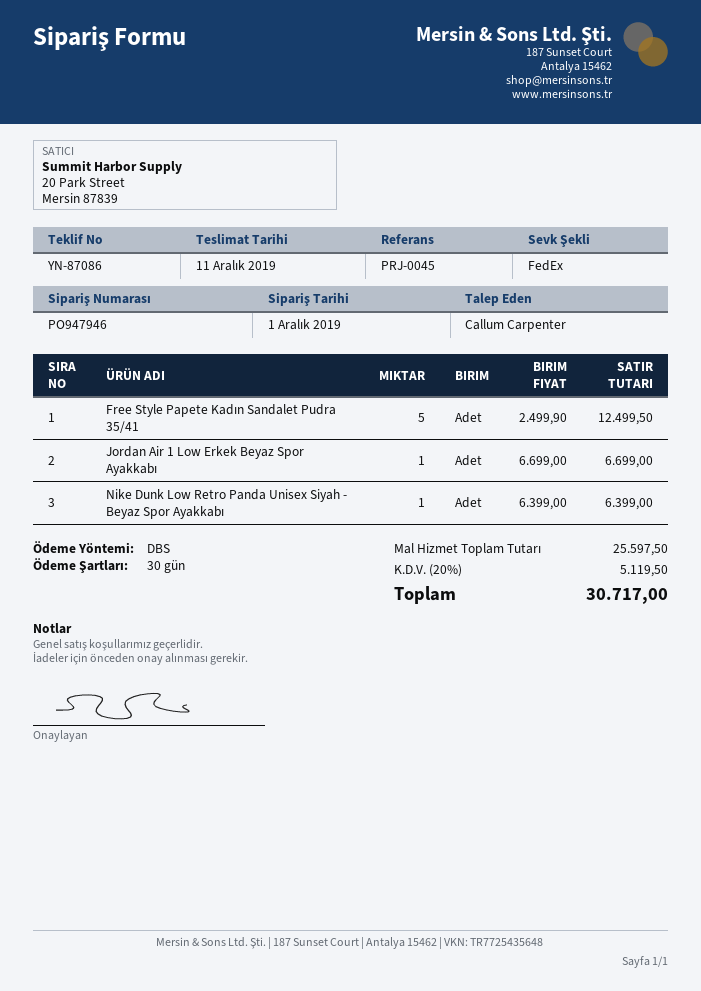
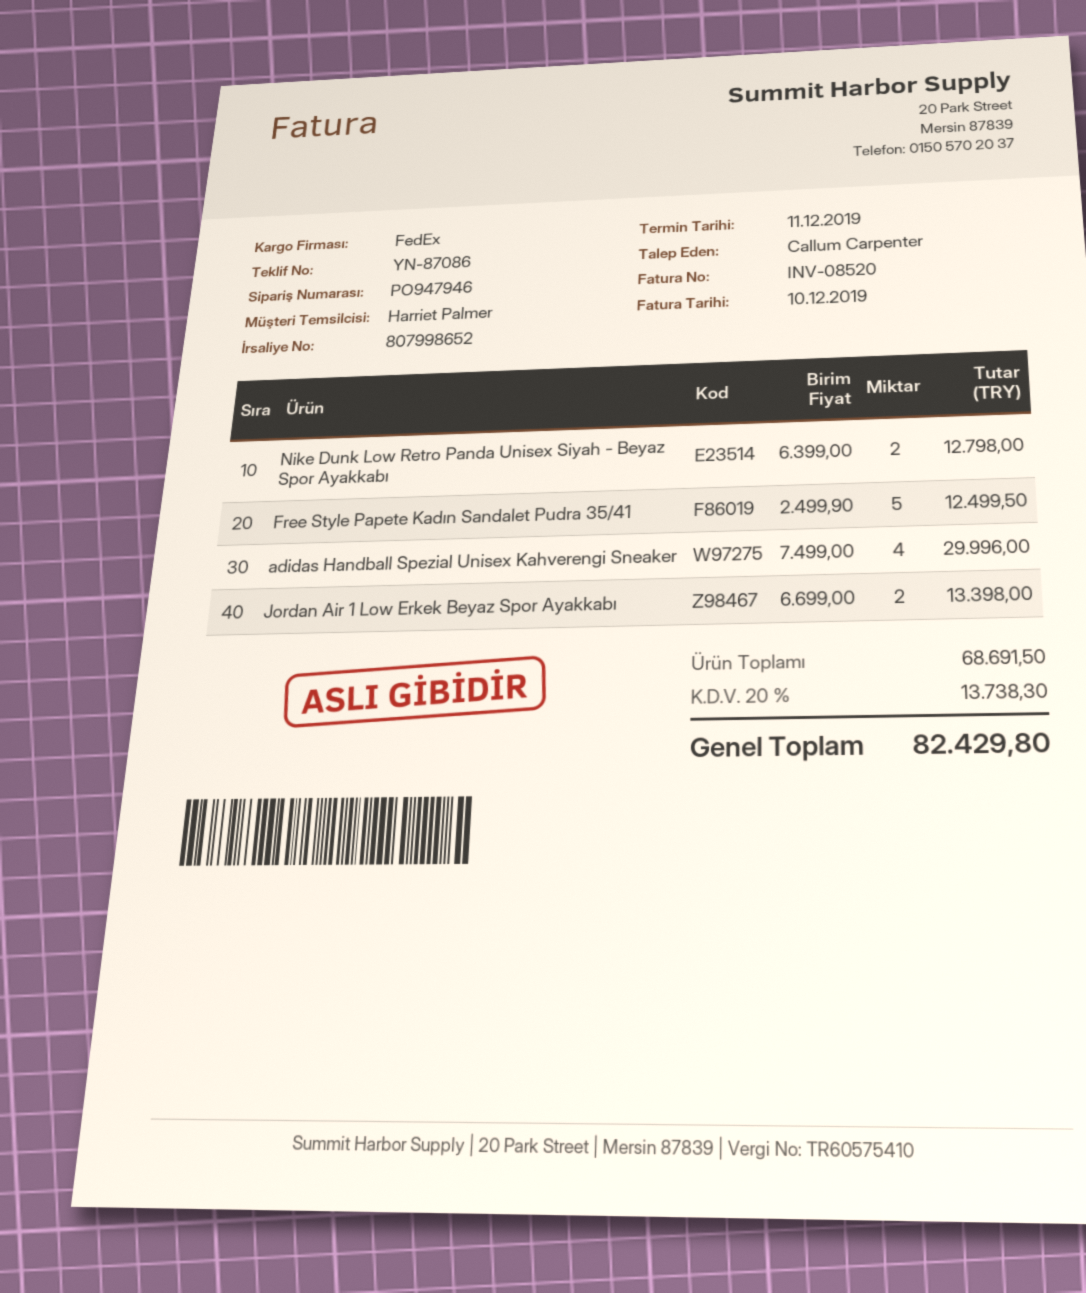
Jordan Air 1 Low Erkek Beyaz Spor Ayakkabı: 1 x 6699.00 = 6699.00 -> 2 x 6699.00 = 13398.00
Nike Dunk Low Retro Panda Unisex Siyah - Beyaz Spor Ayakkabı: 1 x 6399.00 = 6399.00 -> 2 x 6399.00 = 12798.00
adidas Handball Spezial Unisex Kahverengi Sneaker: none -> 4 x 7499.00 = 29996.00
subtotal: 25597.50 -> 68691.50
tax: 20% = 5119.50 -> 20% = 13738.30
total: 30717.00 -> 82429.80

